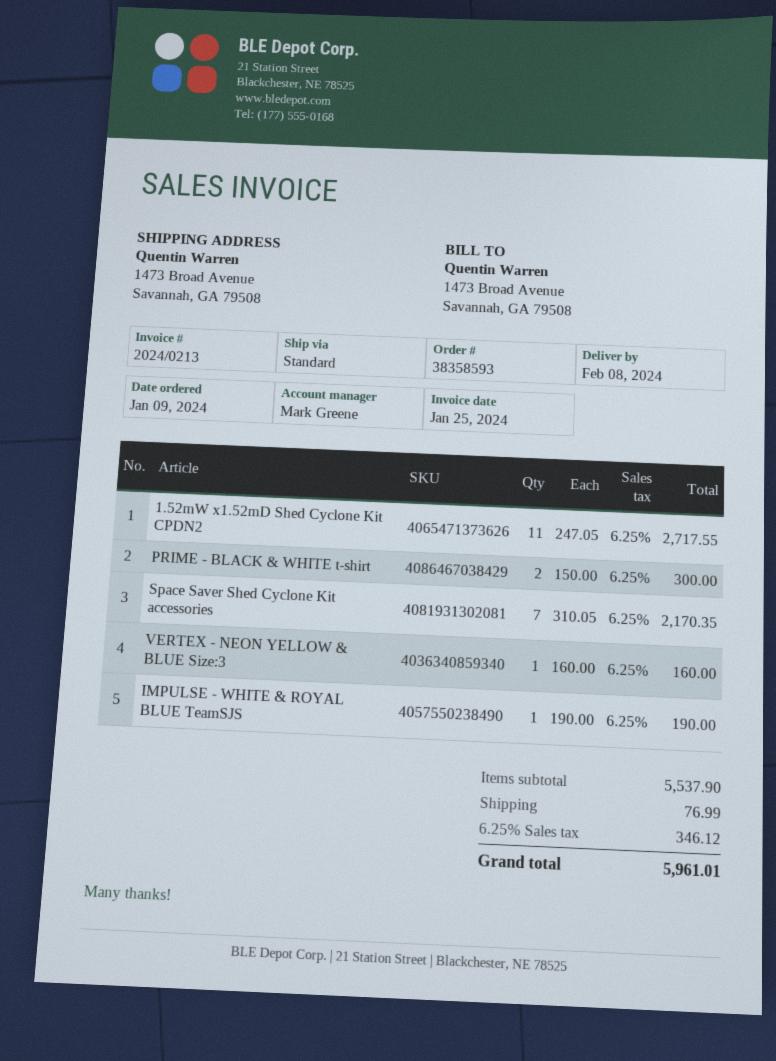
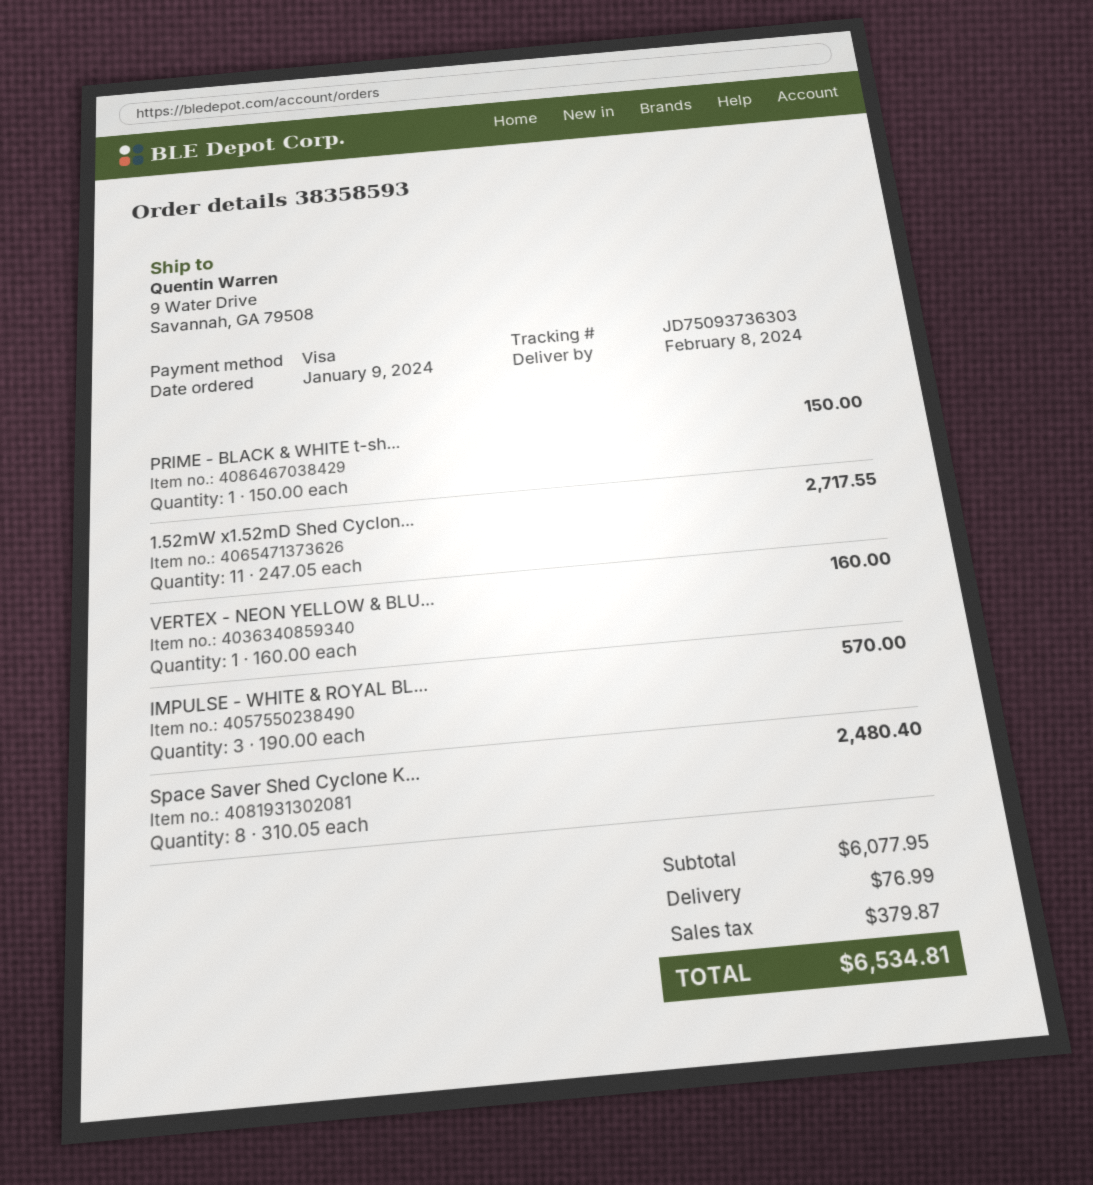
ship to: 1473 Broad Avenue, Savannah, GA 79508 -> 9 Water Drive, Savannah, GA 79508
PRIME - BLACK & WHITE t-shirt: 2 x 150.00 = 300.00 -> 1 x 150.00 = 150.00
Space Saver Shed Cyclone Kit accessories: 7 x 310.05 = 2170.35 -> 8 x 310.05 = 2480.40
IMPULSE - WHITE & ROYAL BLUE TeamSJS: 1 x 190.00 = 190.00 -> 3 x 190.00 = 570.00
subtotal: 5537.90 -> 6077.95
tax: 346.12 -> 379.87
total: 5961.01 -> 6534.81

